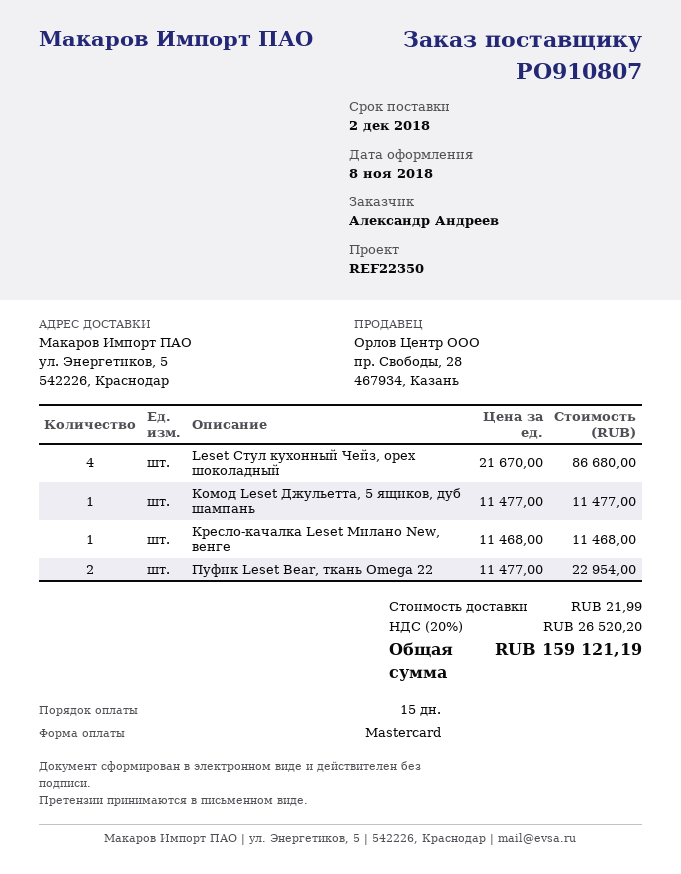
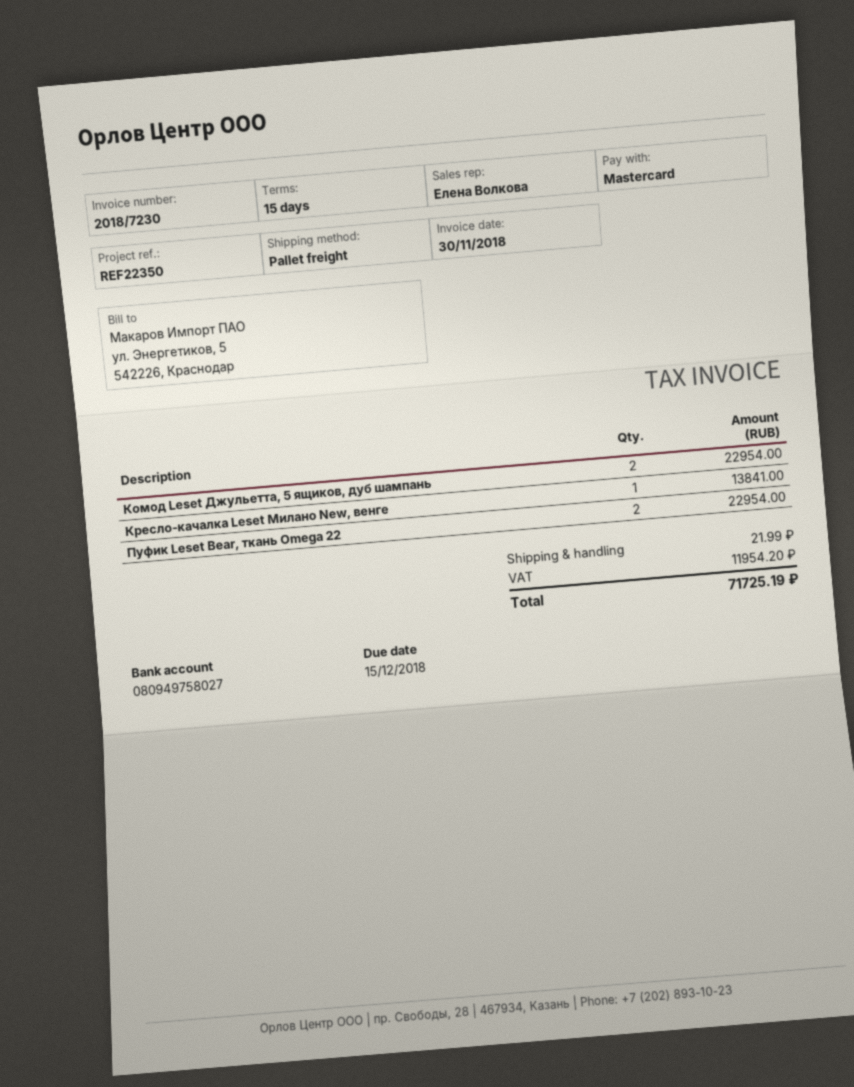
Leset Стул кухонный Чейз, орех шоколадный: 4 for 86680.00 -> none
Комод Leset Джульетта, 5 ящиков, дуб шампань: 1 for 11477.00 -> 2 for 22954.00
Кресло-качалка Leset Милано New, венге: 1 for 11468.00 -> 1 for 13841.00
tax: 26520.20 -> 11954.20
total: 159121.19 -> 71725.19

